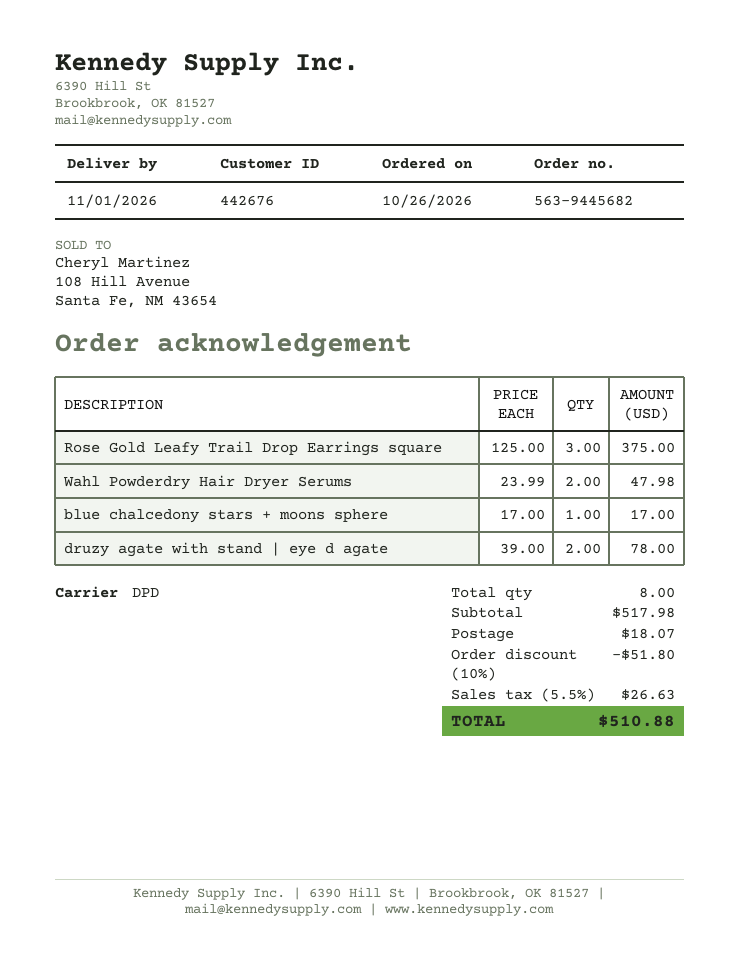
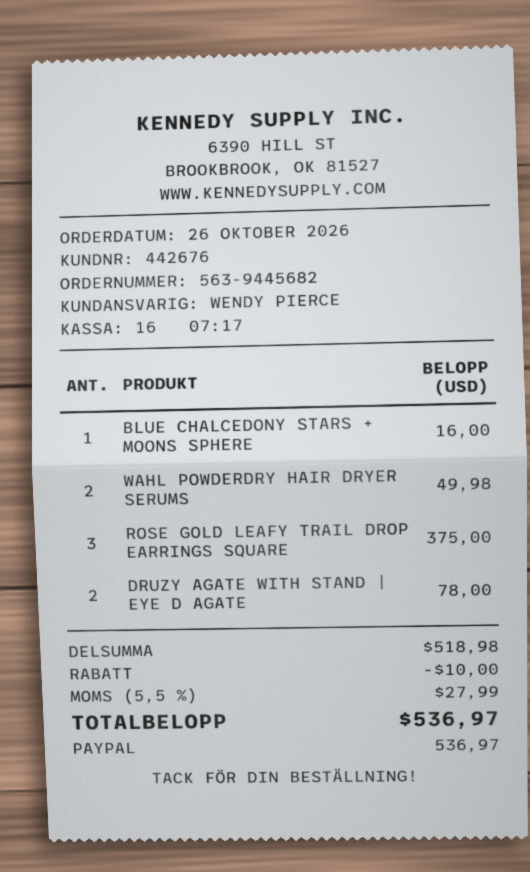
Wahl Powderdry Hair Dryer Serums: 2 for 47.98 -> 2 for 49.98
blue chalcedony stars + moons sphere: 1 for 17.00 -> 1 for 16.00
subtotal: 517.98 -> 518.98
discount: 51.80 -> 10.00
shipping: 18.07 -> none
tax: 5.5% = 26.63 -> 5.5% = 27.99
total: 510.88 -> 536.97

